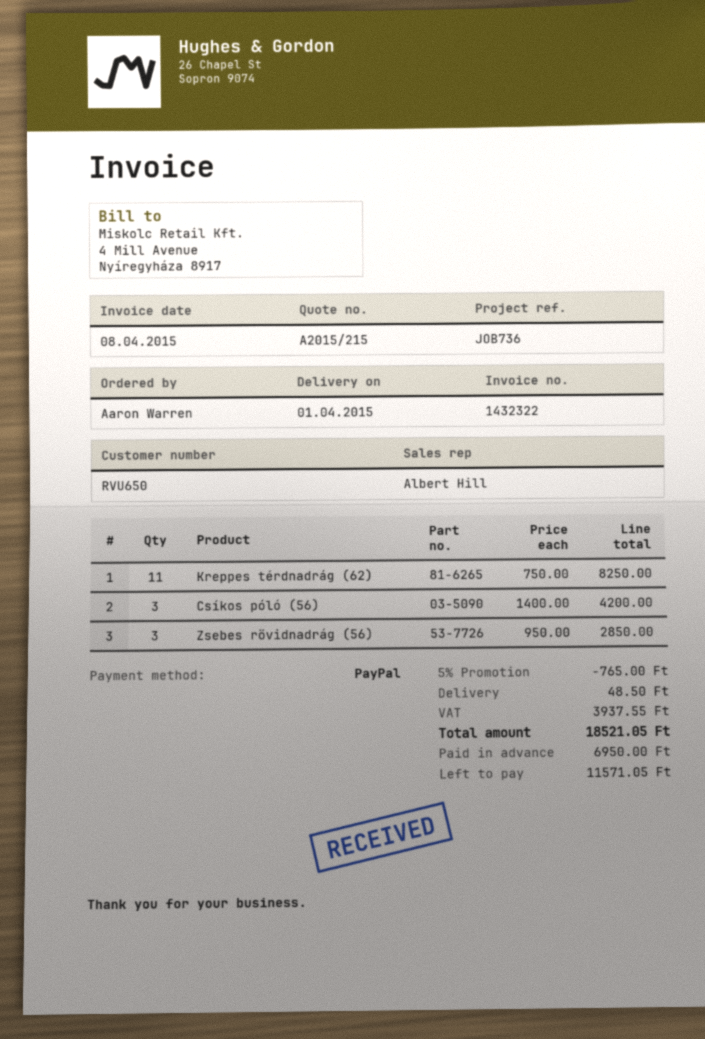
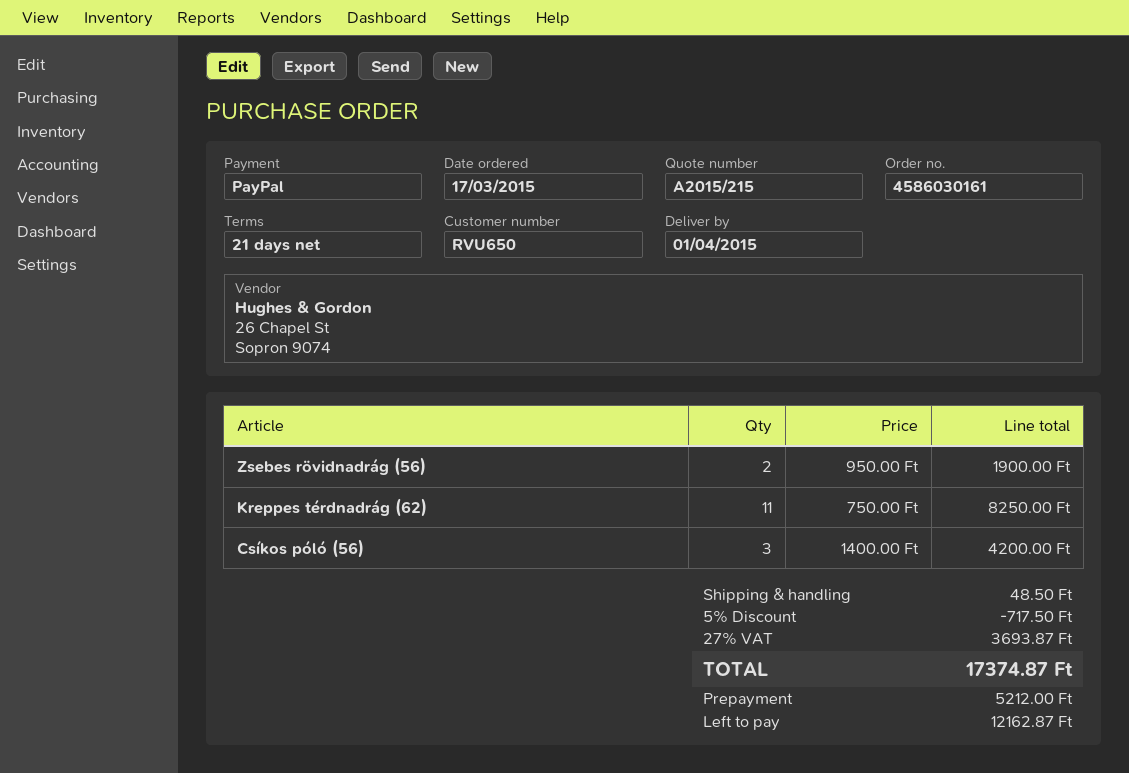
Zsebes rövidnadrág (56): 3 x 950.00 = 2850.00 -> 2 x 950.00 = 1900.00
discount: 5% = 765.00 -> 5% = 717.50
tax: 3937.55 -> 3693.87
total: 18521.05 -> 17374.87
deposit: 6950.00 -> 5212.00
balance: 11571.05 -> 12162.87

